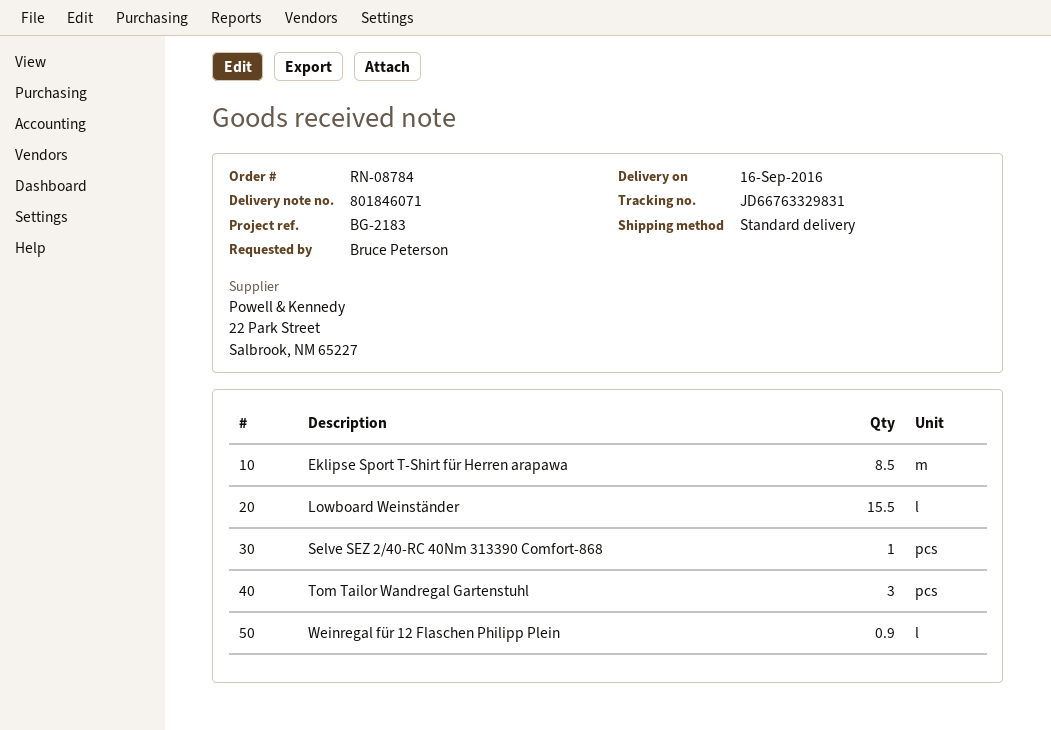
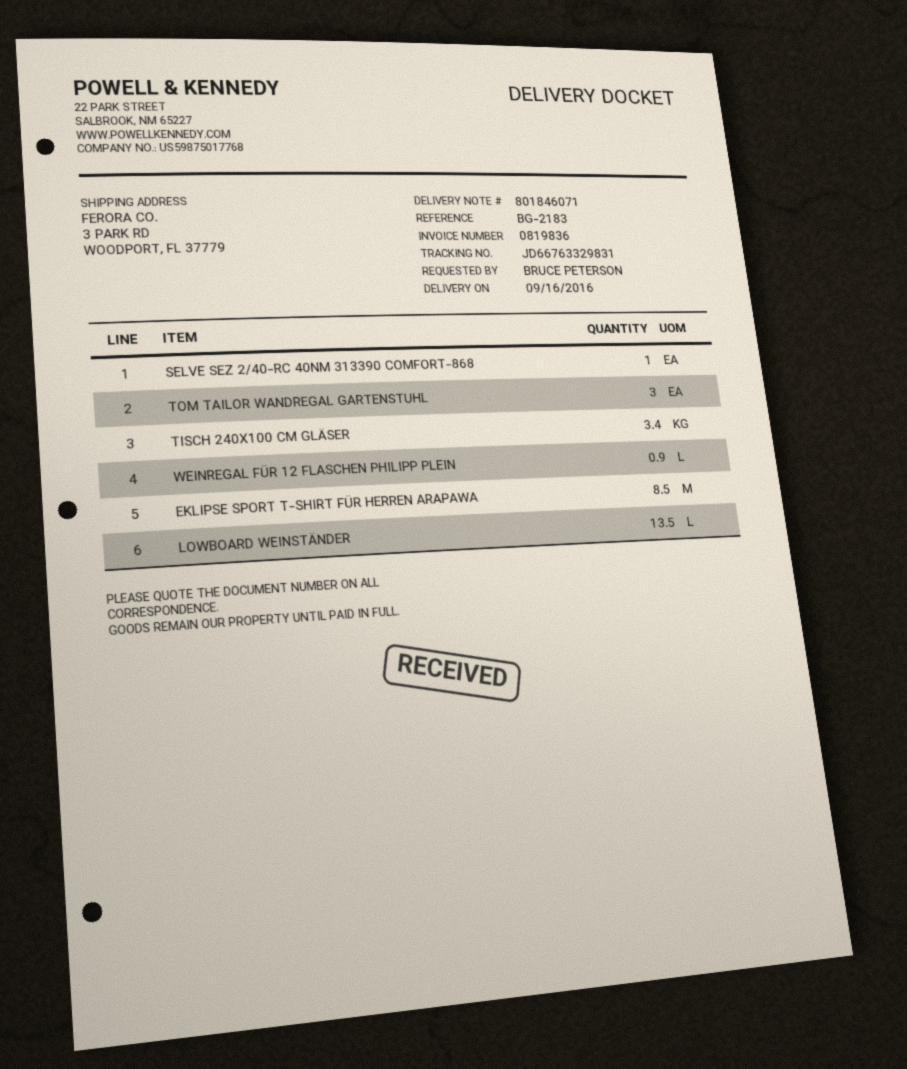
Lowboard Weinständer: 15.5 -> 13.5
TISCH 240X100 CM GLÄSER: none -> 3.4

